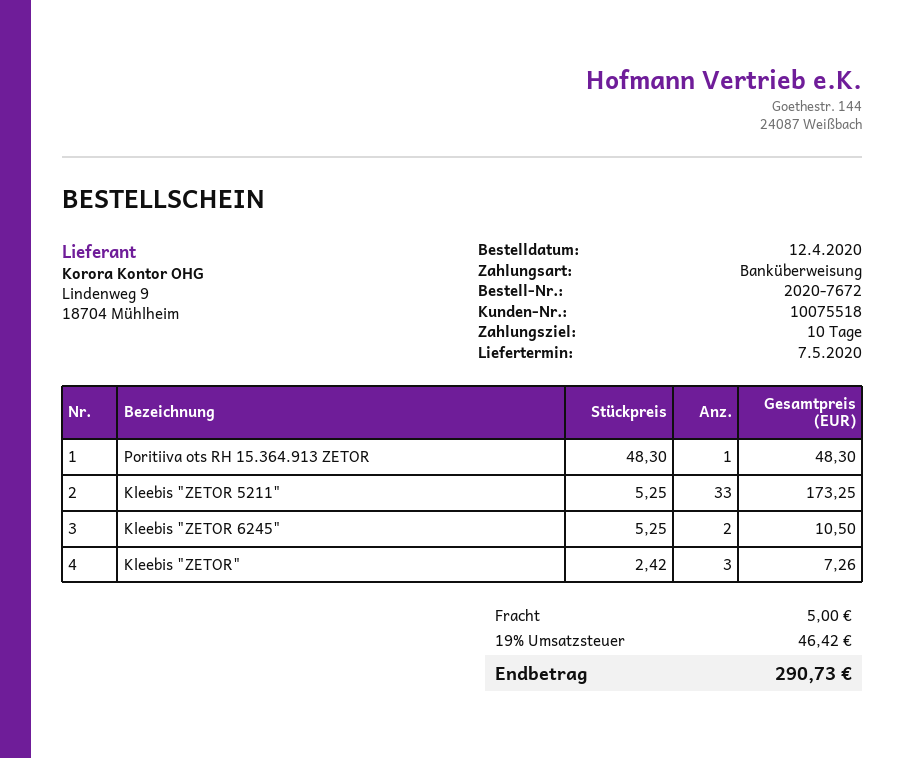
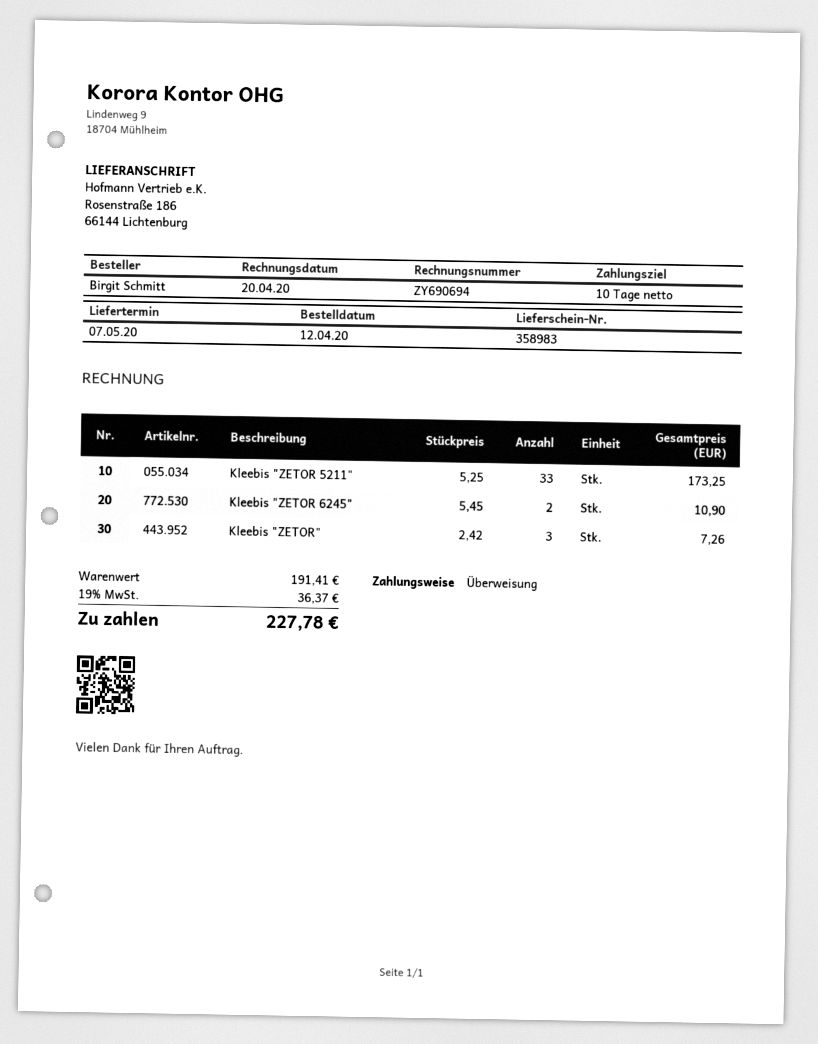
Poritiiva ots RH 15.364.913 ZETOR: 1 x 48.30 = 48.30 -> none
Kleebis "ZETOR 6245": 2 x 5.25 = 10.50 -> 2 x 5.45 = 10.90
shipping: 5.00 -> none
tax: 19% = 46.42 -> 19% = 36.37
total: 290.73 -> 227.78

